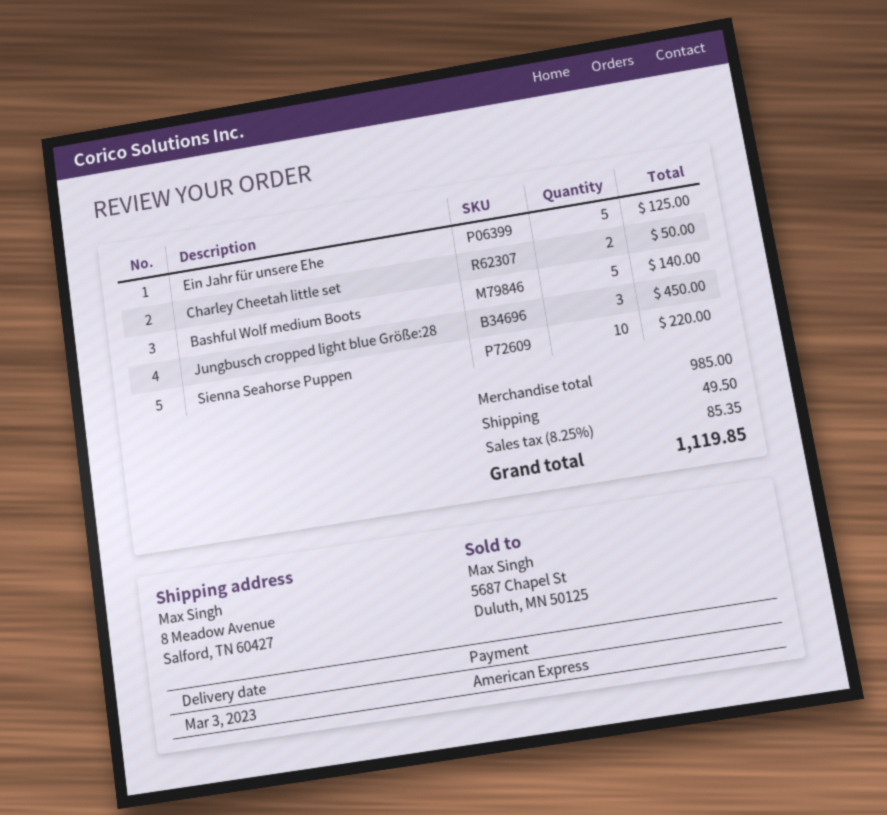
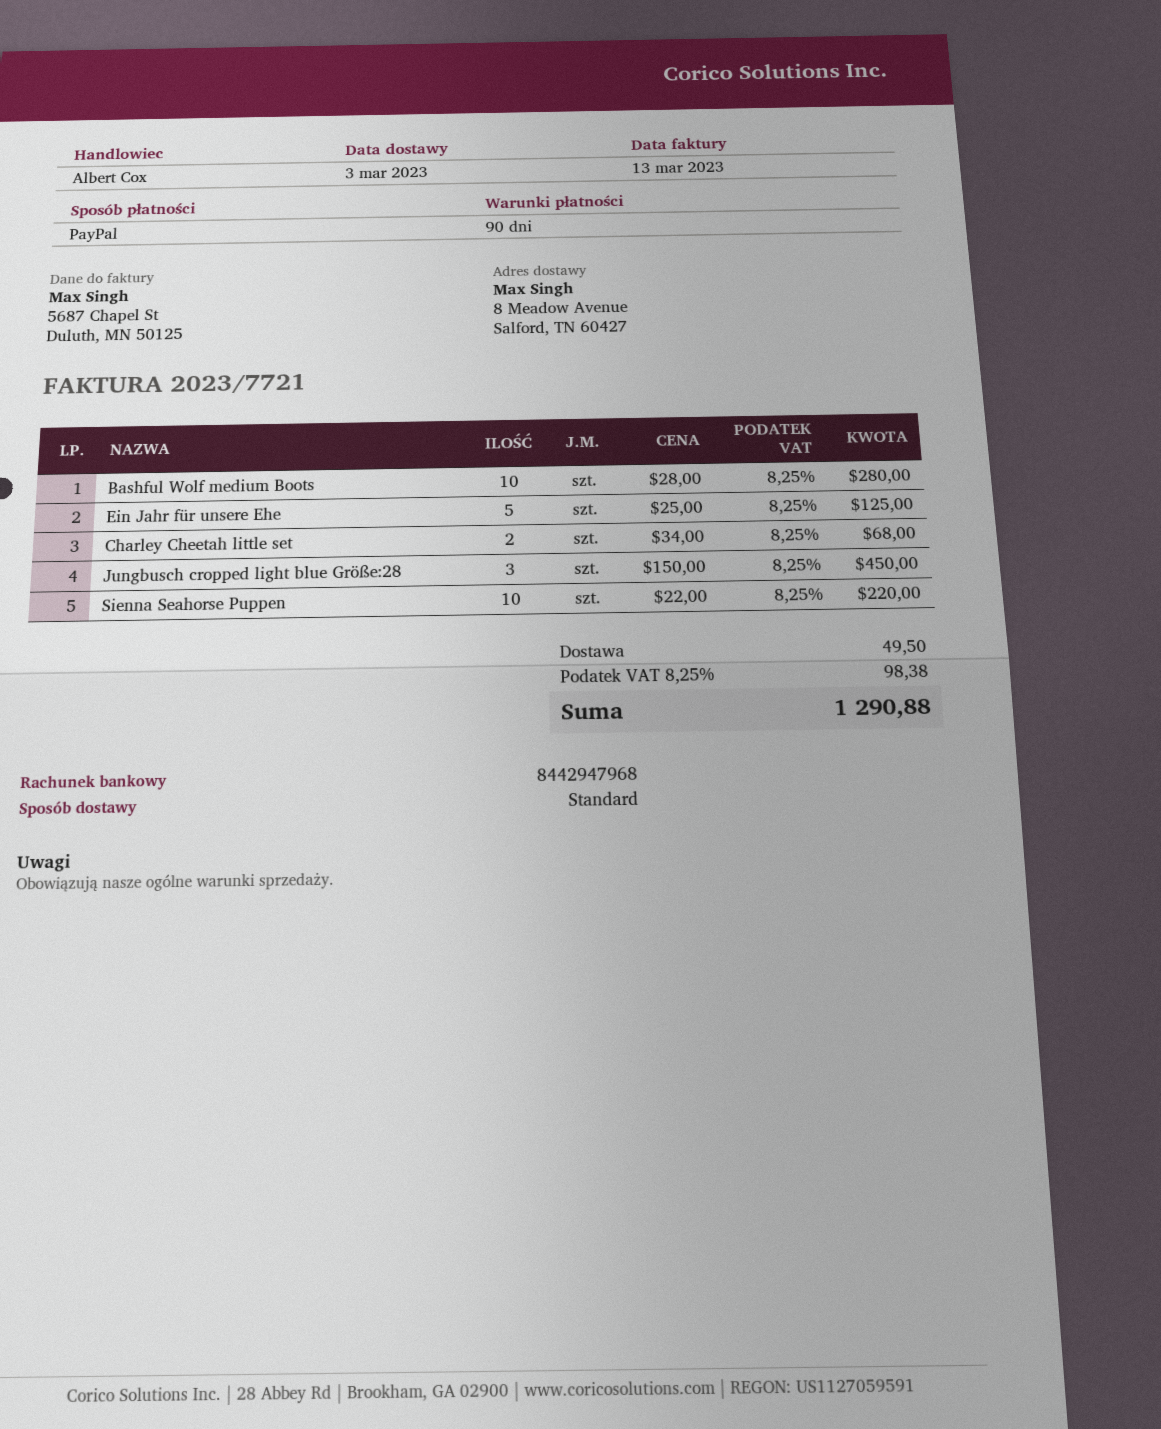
payment method: American Express -> PayPal
Charley Cheetah little set: 2 for 50.00 -> 2 for 68.00
Bashful Wolf medium Boots: 5 for 140.00 -> 10 for 280.00
tax: 8.25% = 85.35 -> 8.25% = 98.38
total: 1119.85 -> 1290.88

